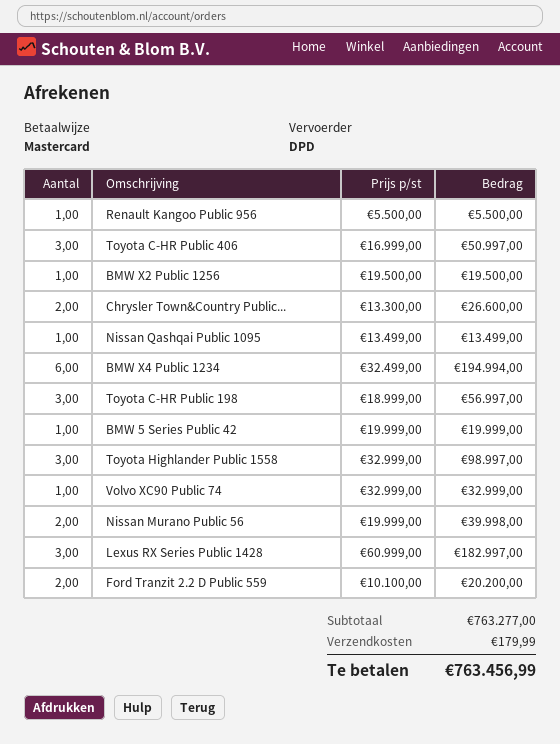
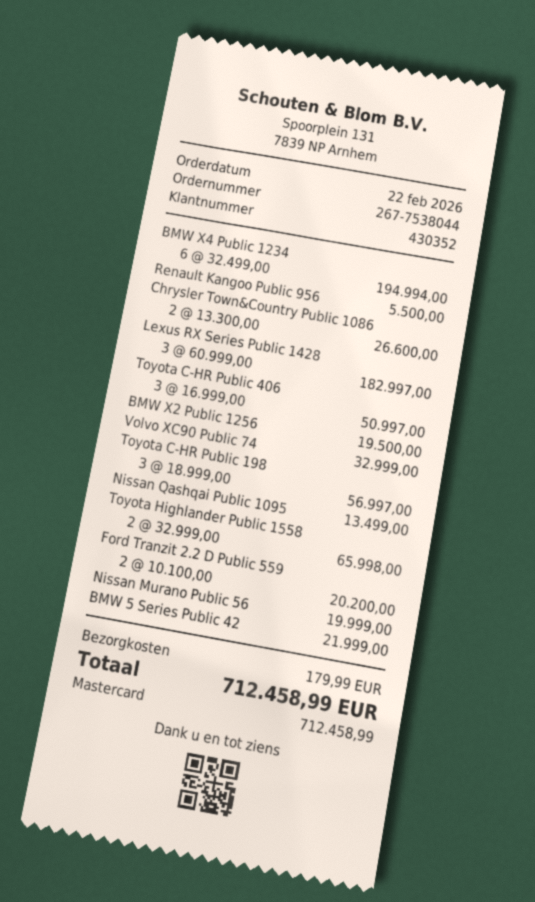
BMW 5 Series Public 42: 1 x 19999.00 = 19999.00 -> 1 x 21999.00 = 21999.00
Toyota Highlander Public 1558: 3 x 32999.00 = 98997.00 -> 2 x 32999.00 = 65998.00
Nissan Murano Public 56: 2 x 19999.00 = 39998.00 -> 1 x 19999.00 = 19999.00
total: 763456.99 -> 712458.99

